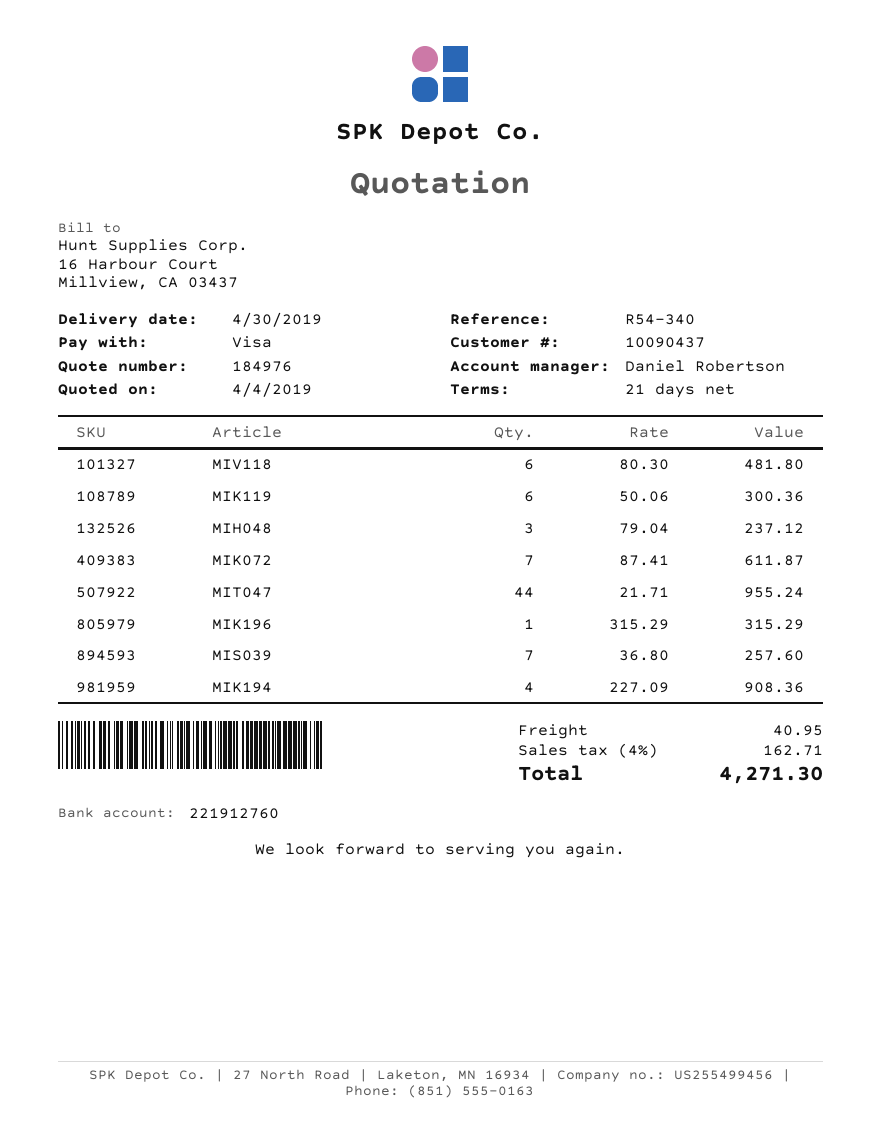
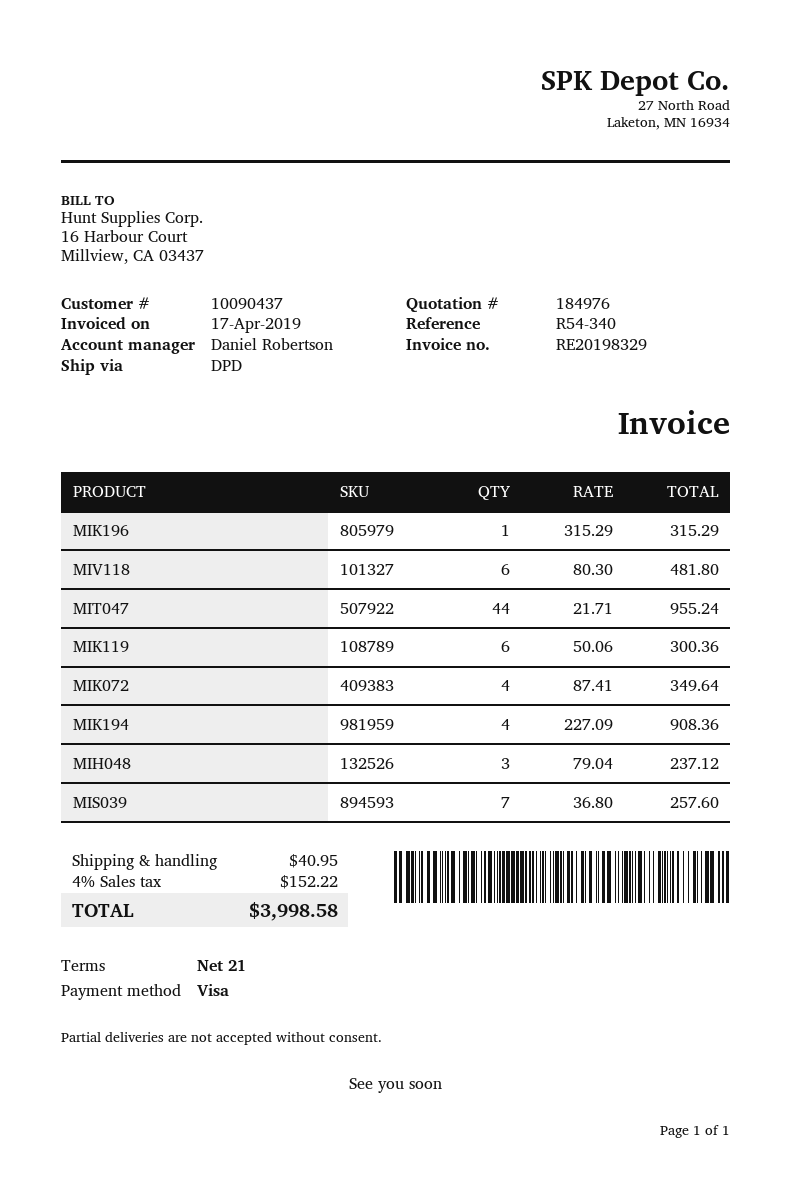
MIK072: 7 x 87.41 = 611.87 -> 4 x 87.41 = 349.64
tax: 4% = 162.71 -> 4% = 152.22
total: 4271.30 -> 3998.58

